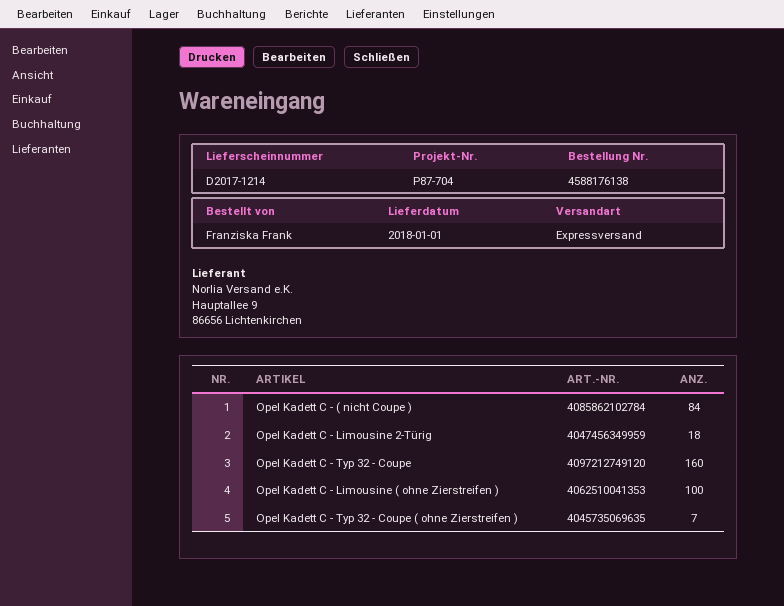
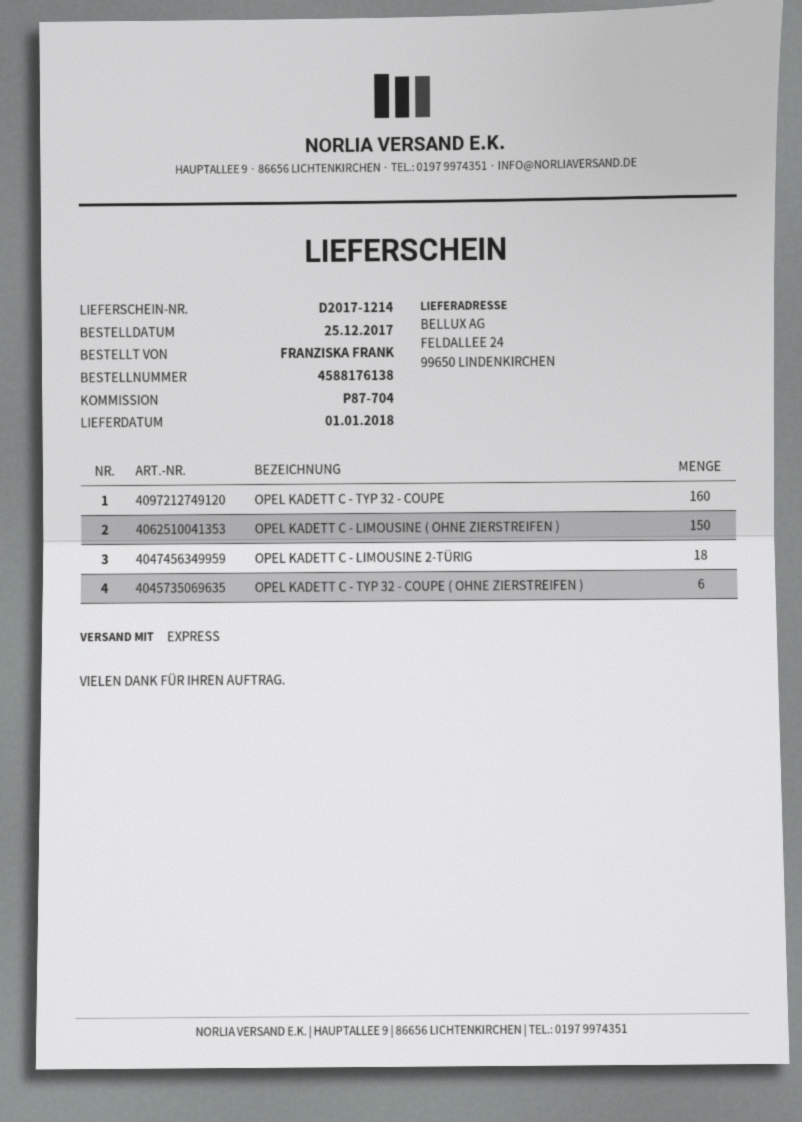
Opel Kadett C - ( nicht Coupe ): 84 -> none
Opel Kadett C - Limousine ( ohne Zierstreifen ): 100 -> 150
Opel Kadett C - Typ 32 - Coupe ( ohne Zierstreifen ): 7 -> 6

